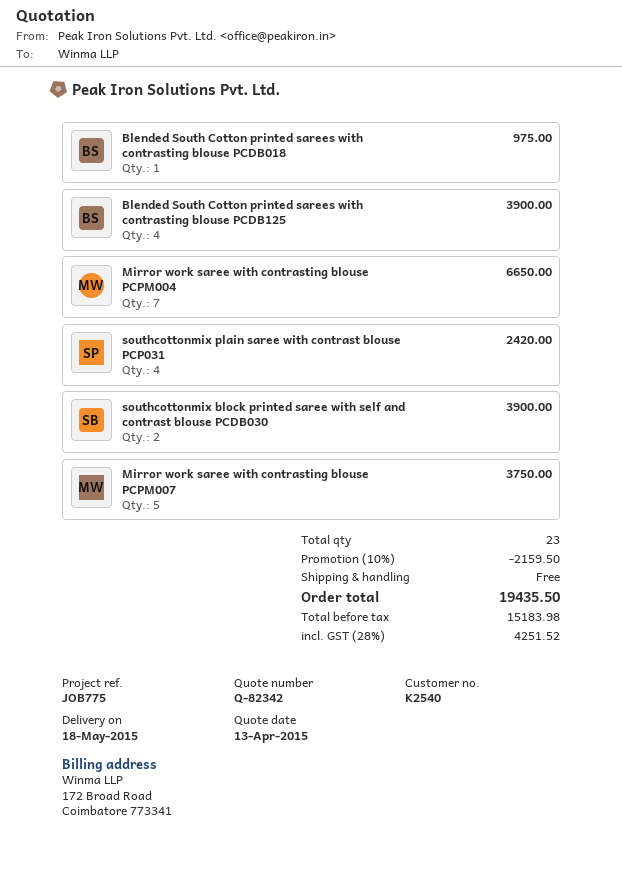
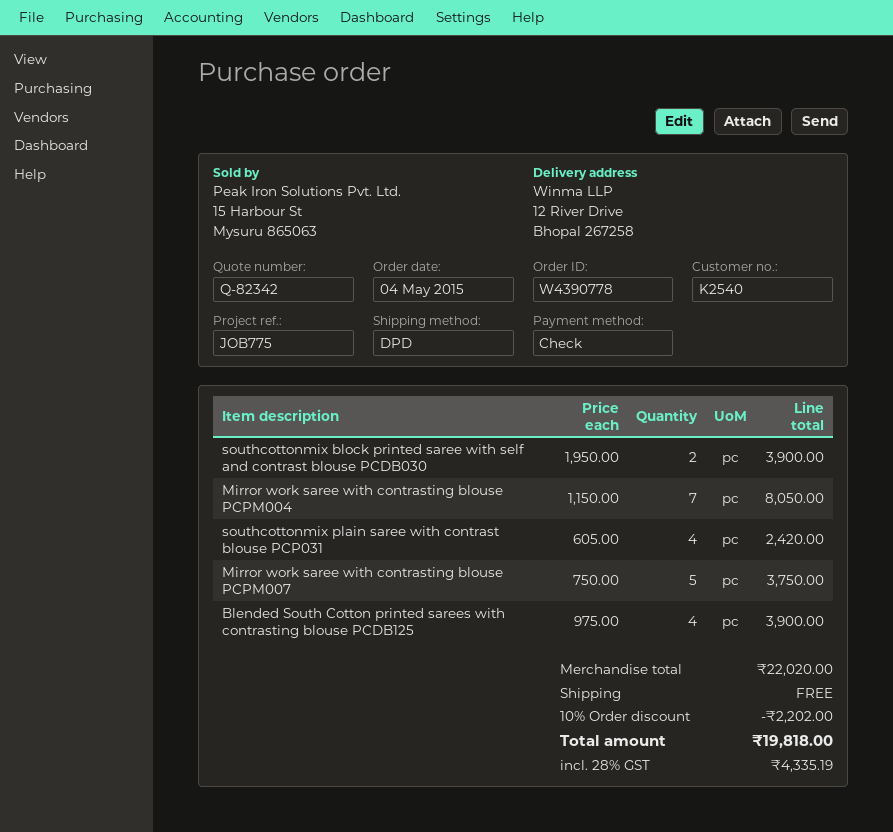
Blended South Cotton printed sarees with contrasting blouse PCDB018: 1 for 975.00 -> none
Mirror work saree with contrasting blouse PCPM004: 7 for 6650.00 -> 7 for 8050.00
discount: 10% = 2159.50 -> 10% = 2202.00
tax: 28% = 4251.52 -> 28% = 4335.19
total: 19435.50 -> 19818.00

